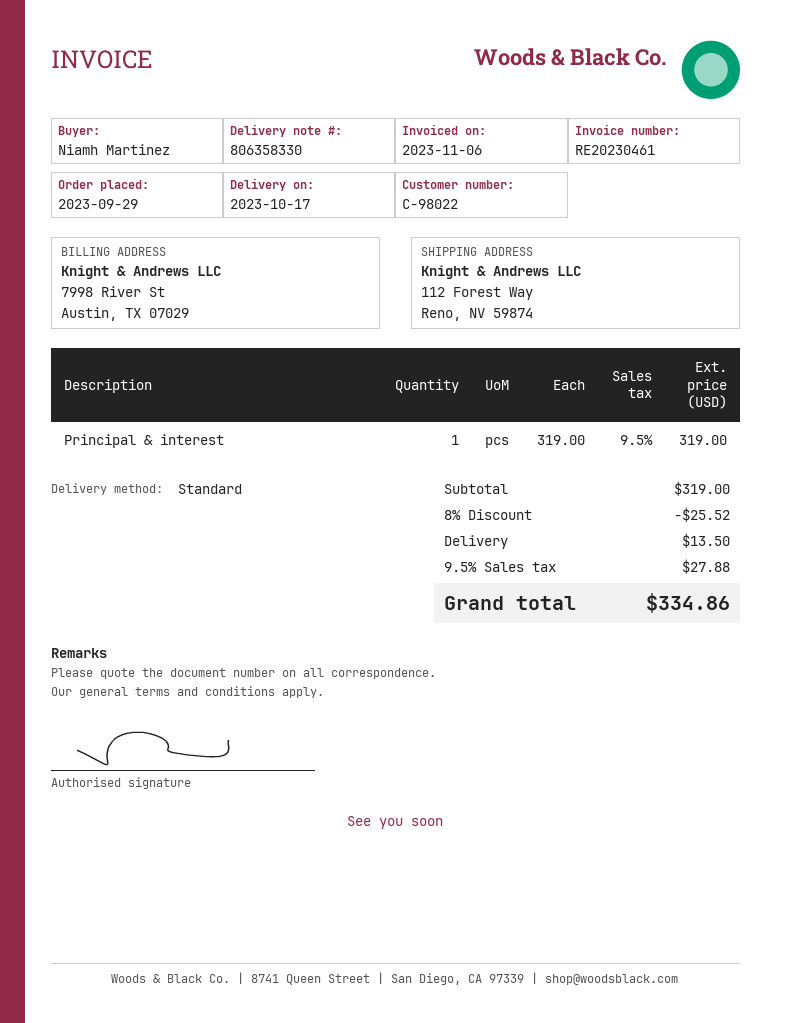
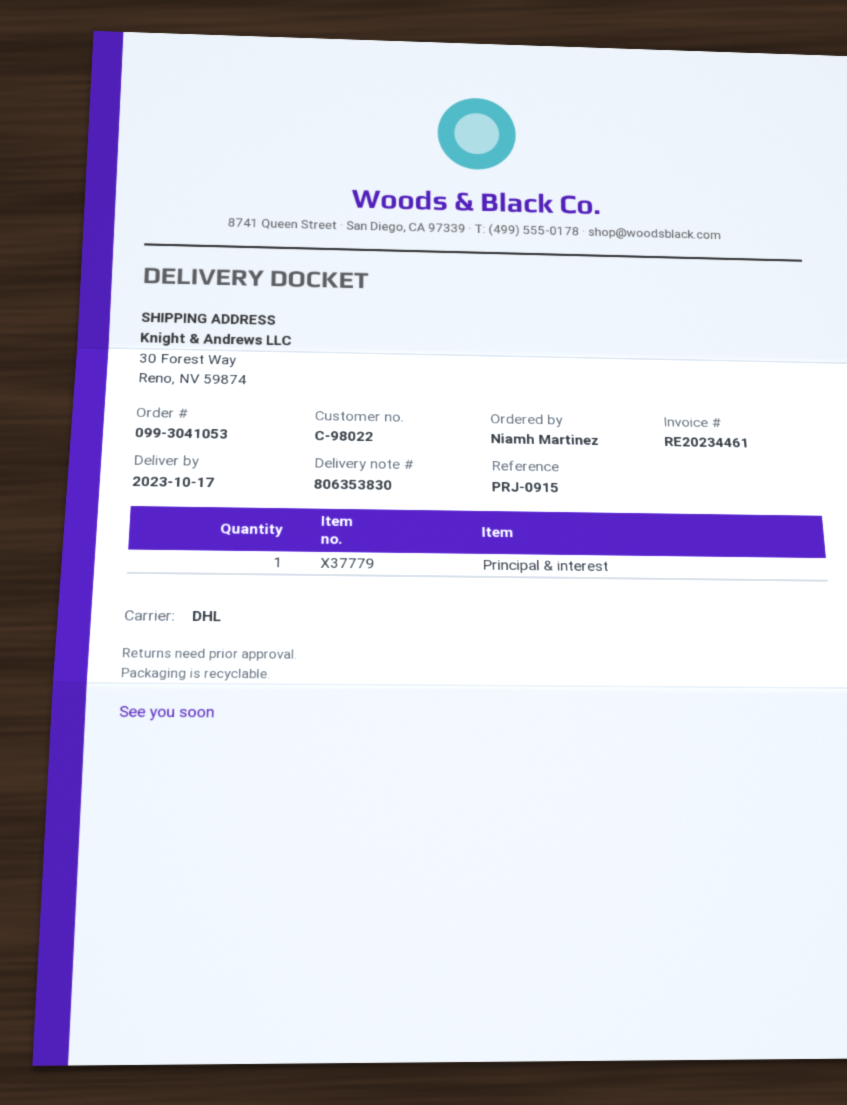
delivery note number: 806358330 -> 806353830
invoice number: RE20230461 -> RE20234461
shipping method: standard -> DHL
ship to: 112 Forest Way, Reno, NV 59874 -> 30 Forest Way, Reno, NV 59874

